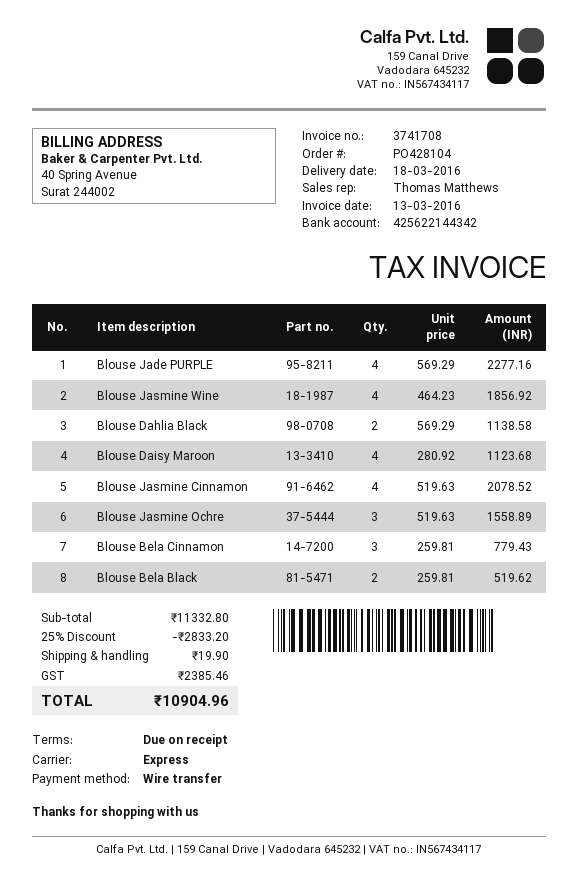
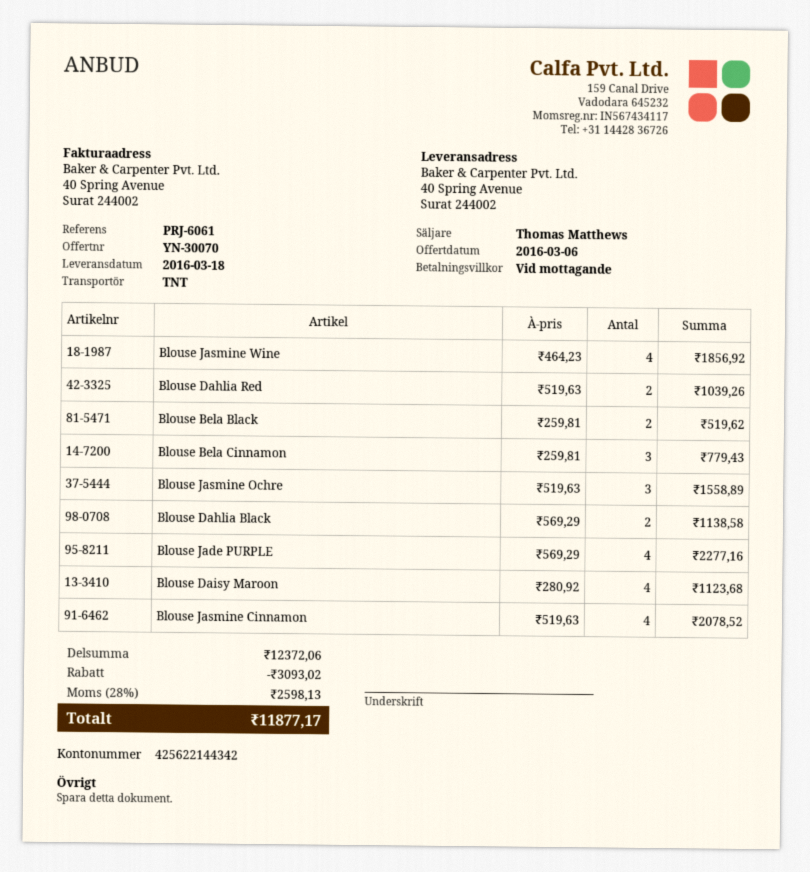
shipping method: express -> TNT
Blouse Dahlia Red: none -> 2 x 519.63 = 1039.26
subtotal: 11332.80 -> 12372.06
discount: 2833.20 -> 3093.02
shipping: 19.90 -> none
tax: 2385.46 -> 2598.13
total: 10904.96 -> 11877.17

